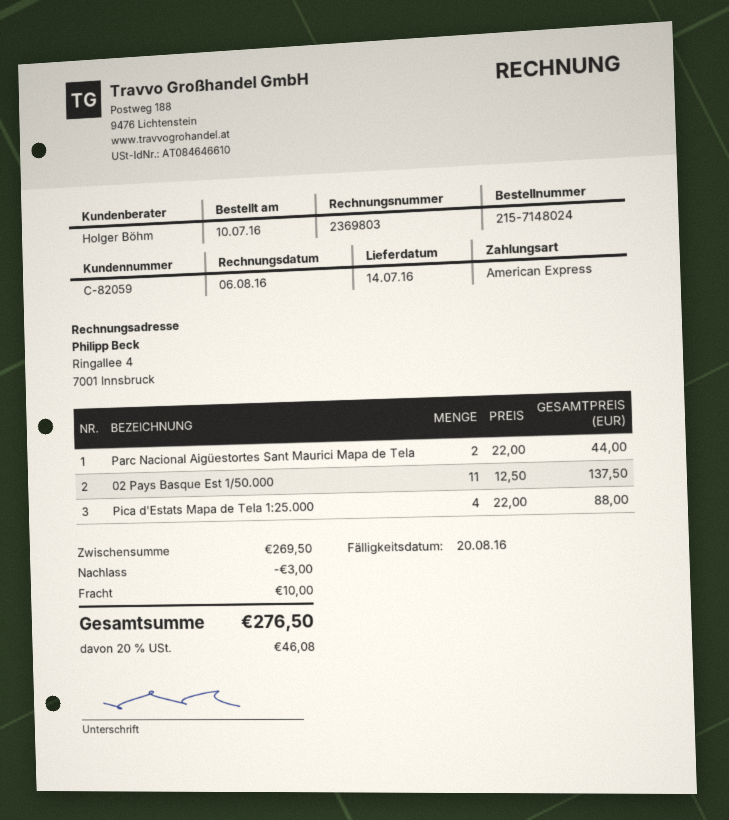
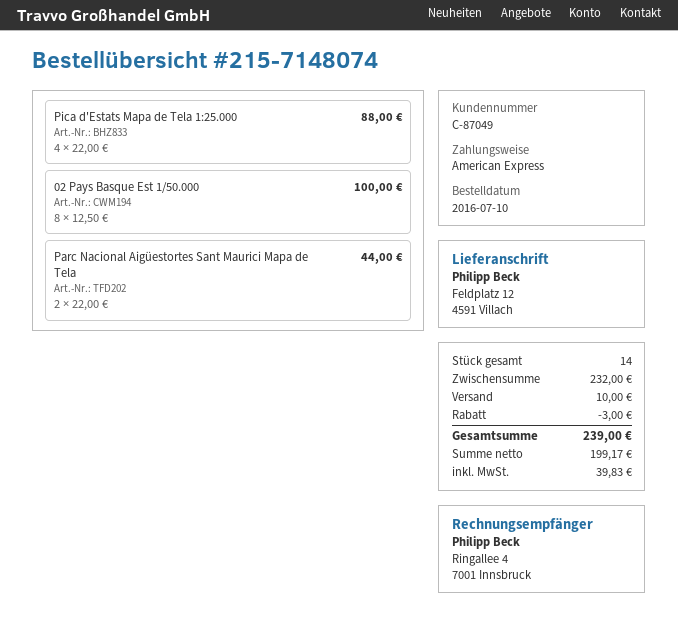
order number: 215-7148024 -> 215-7148074
customer number: C-82059 -> C-87049
02 Pays Basque Est 1/50.000: 11 x 12.50 = 137.50 -> 8 x 12.50 = 100.00
subtotal: 269.50 -> 232.00
tax: 46.08 -> 39.83
total: 276.50 -> 239.00

